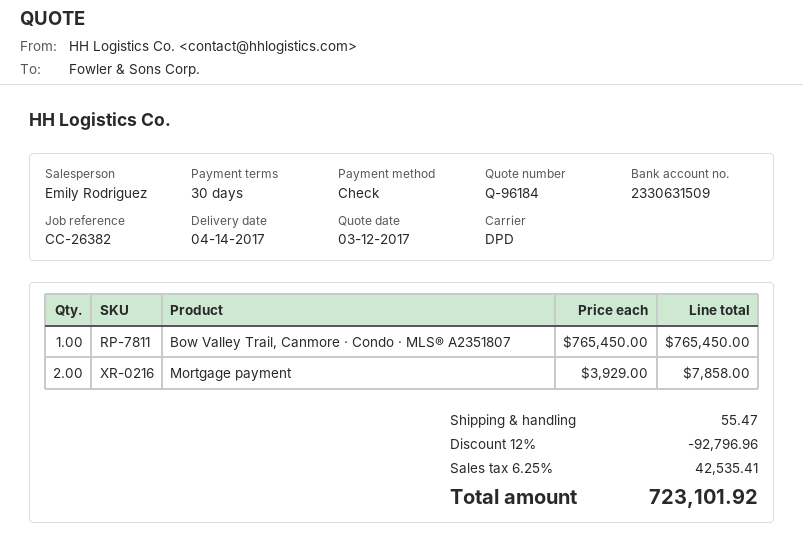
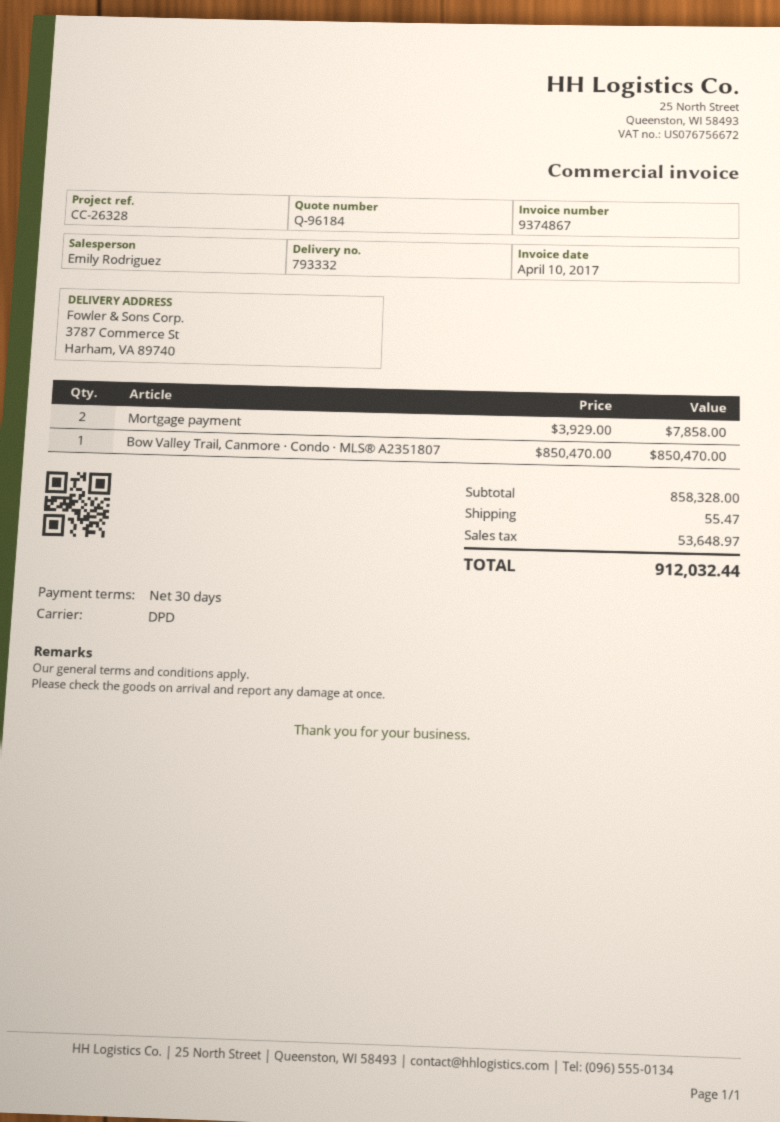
reference: CC-26382 -> CC-26328
Bow Valley Trail, Canmore · Condo · MLS® A2351807: 1 x 765450.00 = 765450.00 -> 1 x 850470.00 = 850470.00
discount: 12% = 92796.96 -> none
tax: 42535.41 -> 53648.97
total: 723101.92 -> 912032.44

